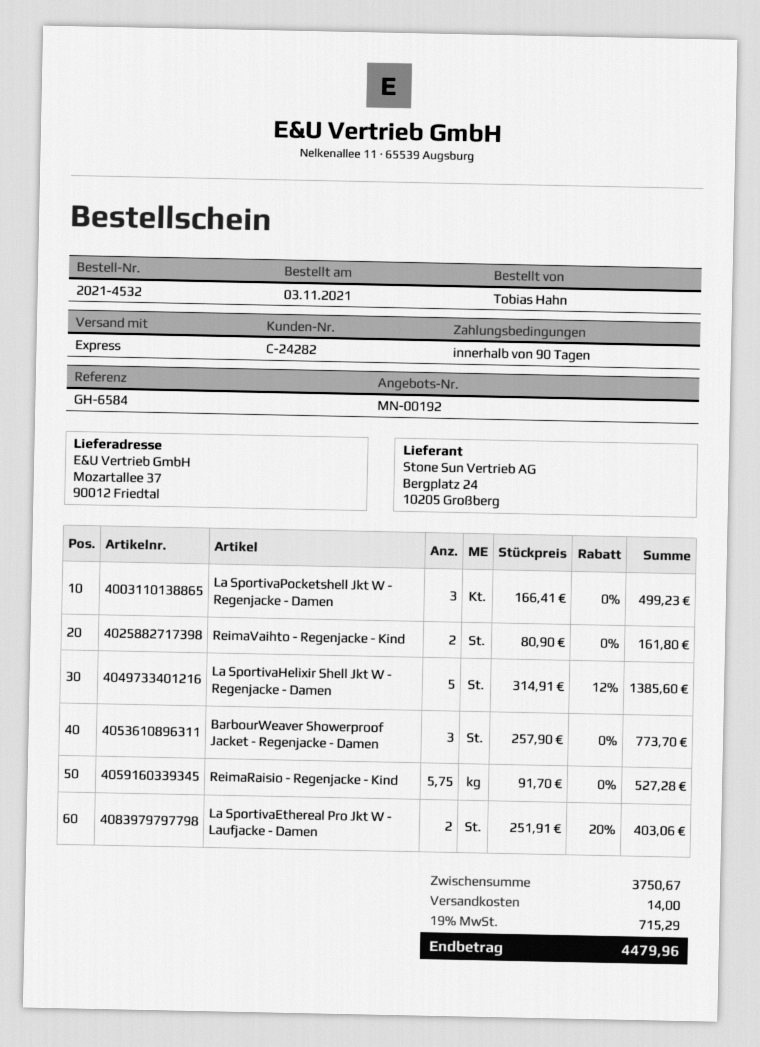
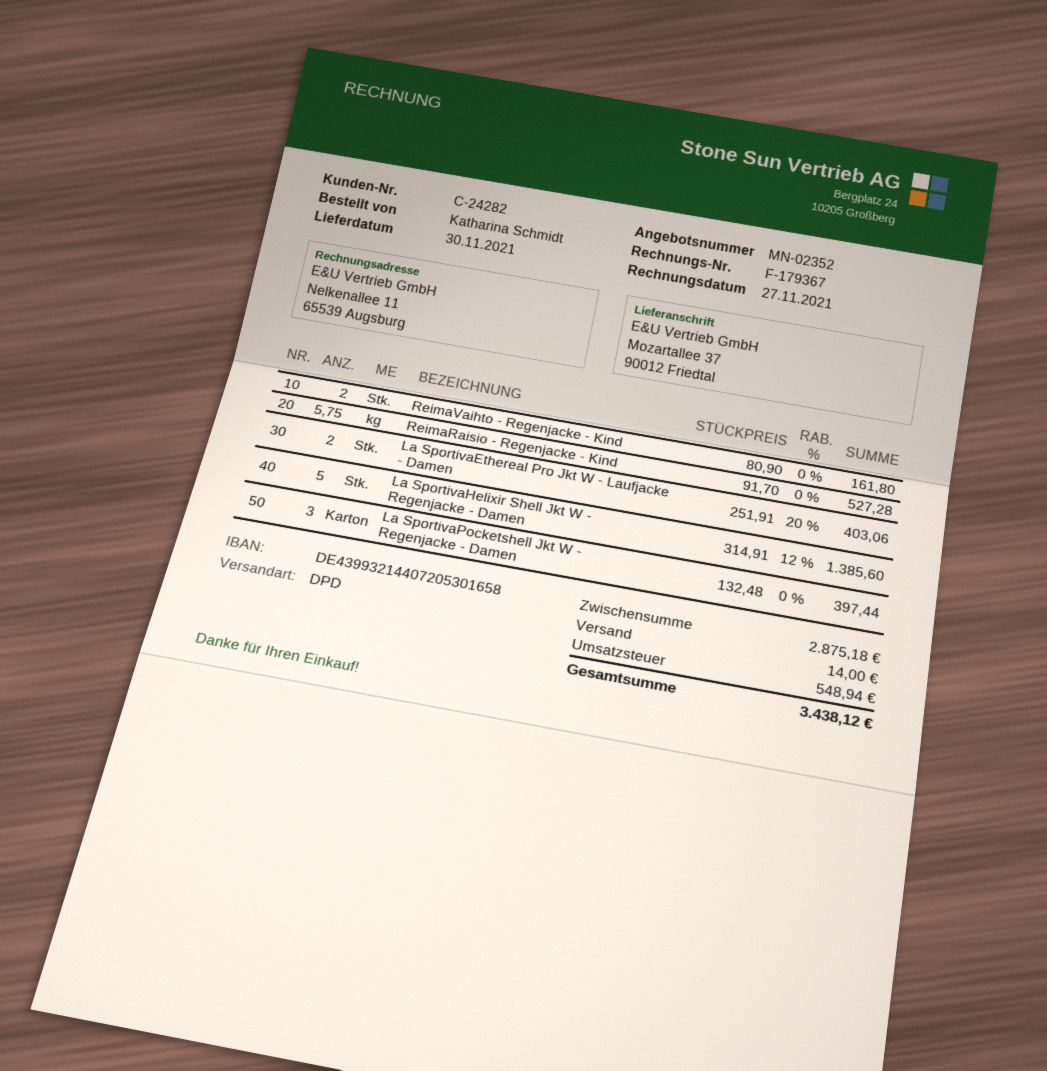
quote number: MN-00192 -> MN-02352
ordered by: Tobias Hahn -> Katharina Schmidt
shipping method: express -> DPD
La SportivaPocketshell Jkt W - Regenjacke - Damen: 3 x 166.41 = 499.23 -> 3 x 132.48 = 397.44
BarbourWeaver Showerproof Jacket - Regenjacke - Damen: 3 x 257.90 = 773.70 -> none
subtotal: 3750.67 -> 2875.18
tax: 715.29 -> 548.94
total: 4479.96 -> 3438.12

